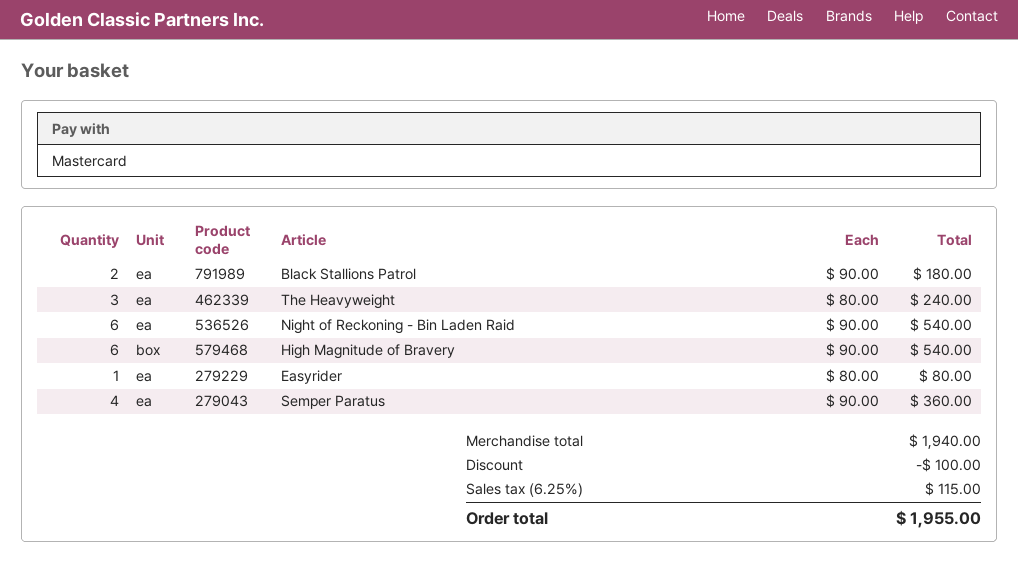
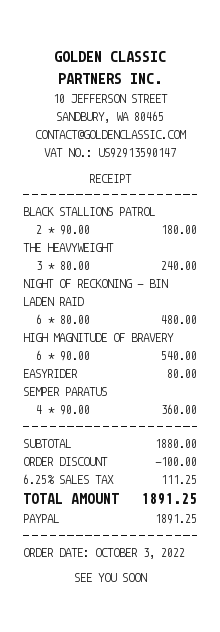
payment method: Mastercard -> PayPal
Night of Reckoning - Bin Laden Raid: 6 x 90.00 = 540.00 -> 6 x 80.00 = 480.00
subtotal: 1940.00 -> 1880.00
tax: 6.25% = 115.00 -> 6.25% = 111.25
total: 1955.00 -> 1891.25

